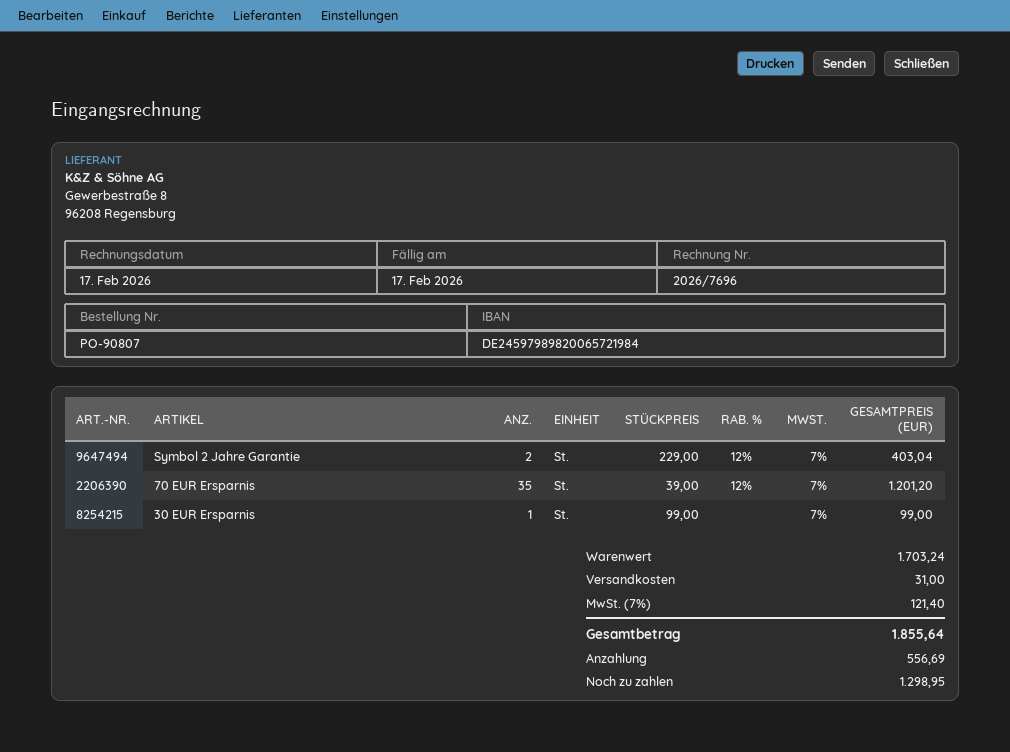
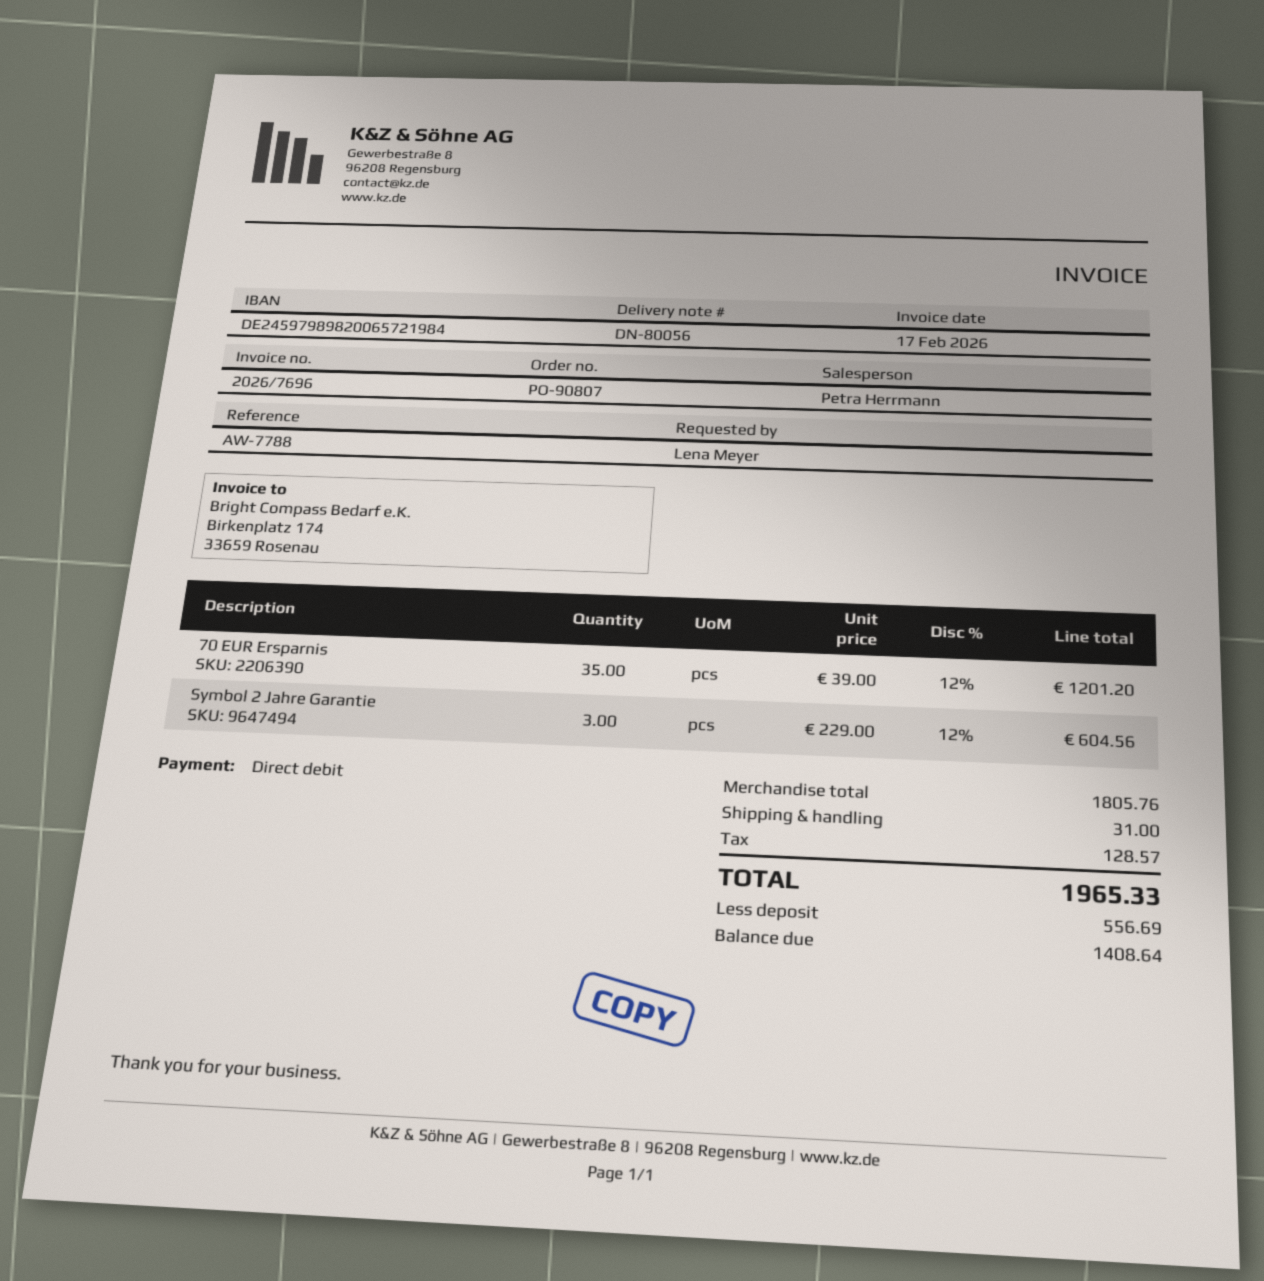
Symbol 2 Jahre Garantie: 2 x 229.00 - 12% = 403.04 -> 3 x 229.00 - 12% = 604.56
30 EUR Ersparnis: 1 x 99.00 = 99.00 -> none
subtotal: 1703.24 -> 1805.76
tax: 121.40 -> 128.57
total: 1855.64 -> 1965.33
balance: 1298.95 -> 1408.64

